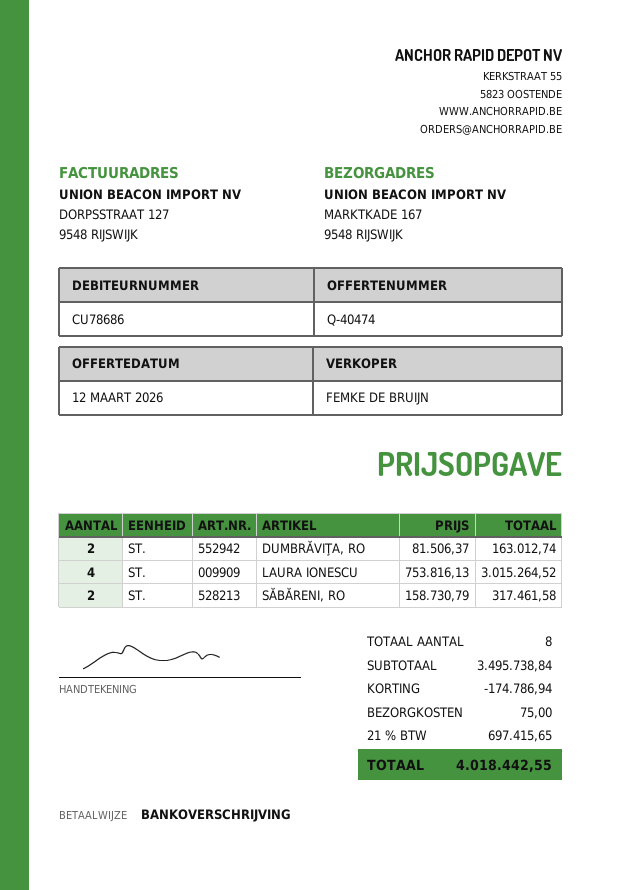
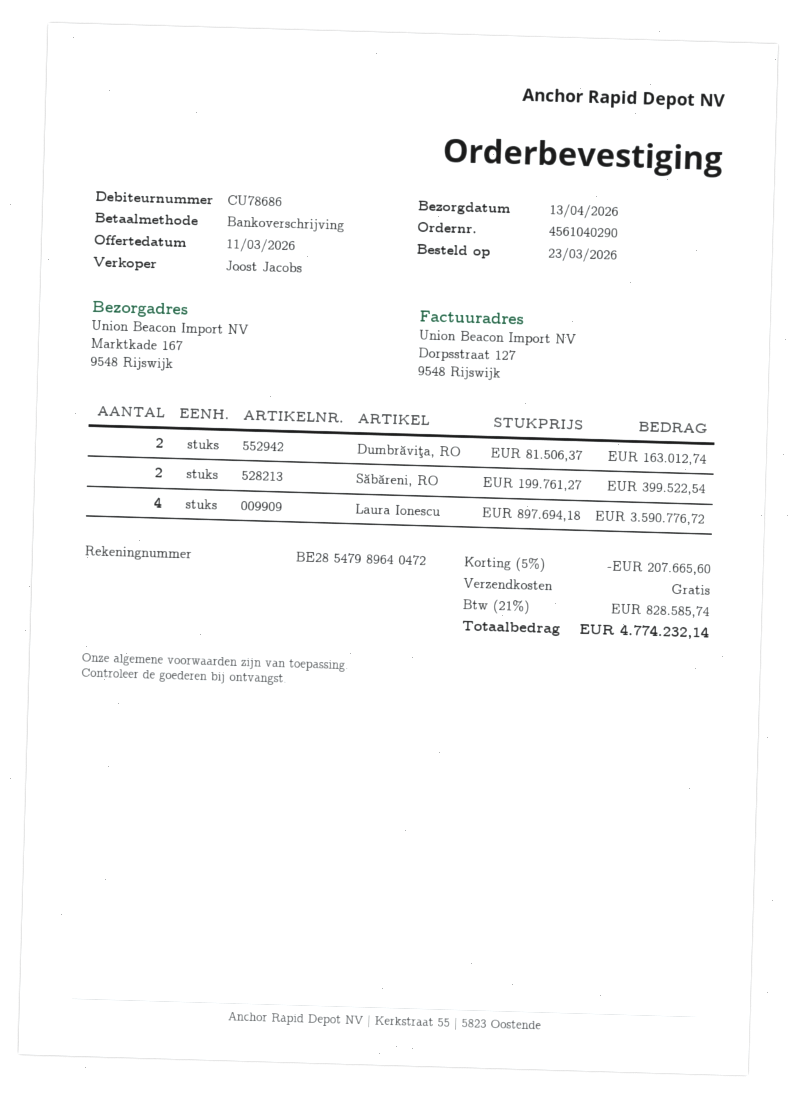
quote date: 2026-03-12 -> 2026-03-11
sales rep: FEMKE DE BRUIJN -> Joost Jacobs
LAURA IONESCU: 4 x 753816.13 = 3015264.52 -> 4 x 897694.18 = 3590776.72
SĂBĂRENI, RO: 2 x 158730.79 = 317461.58 -> 2 x 199761.27 = 399522.54
discount: 174786.94 -> 207665.60
shipping: 75.00 -> 0.00
tax: 21% = 697415.65 -> 21% = 828585.74
total: 4018442.55 -> 4774232.14

